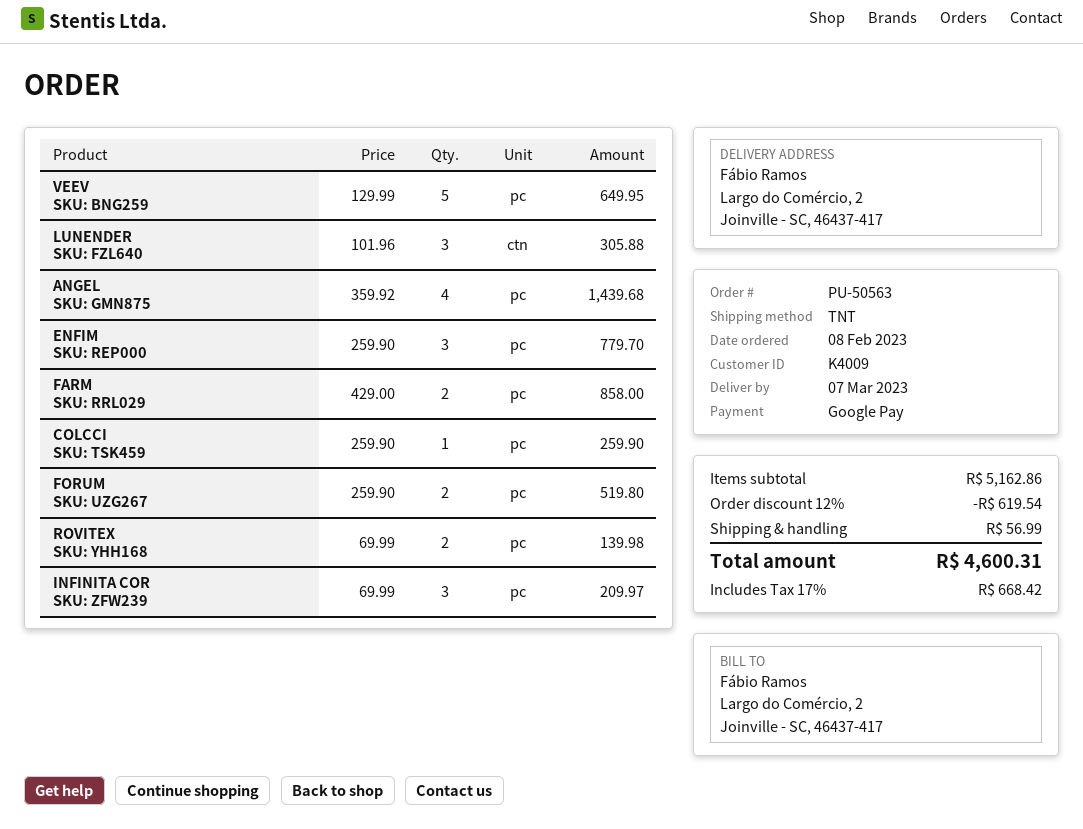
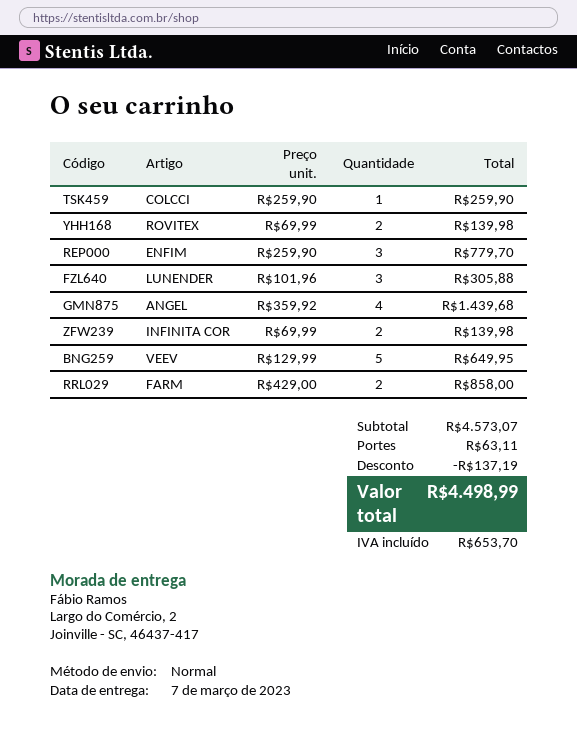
shipping method: TNT -> standard
FORUM: 2 x 259.90 = 519.80 -> none
INFINITA COR: 3 x 69.99 = 209.97 -> 2 x 69.99 = 139.98
subtotal: 5162.86 -> 4573.07
discount: 619.54 -> 137.19
shipping: 56.99 -> 63.11
tax: 668.42 -> 653.70
total: 4600.31 -> 4498.99

